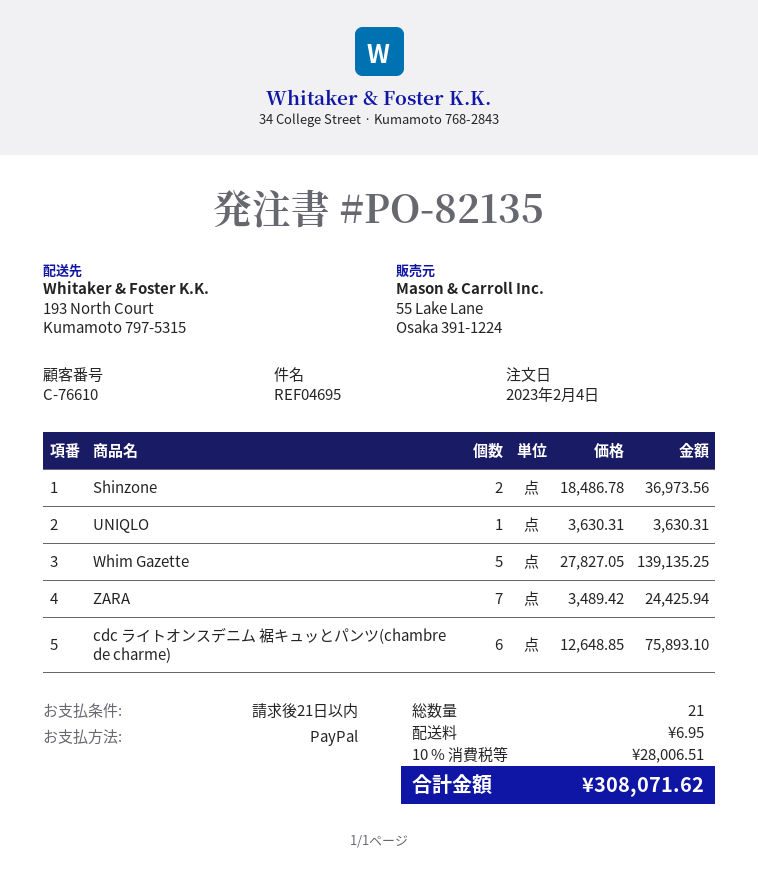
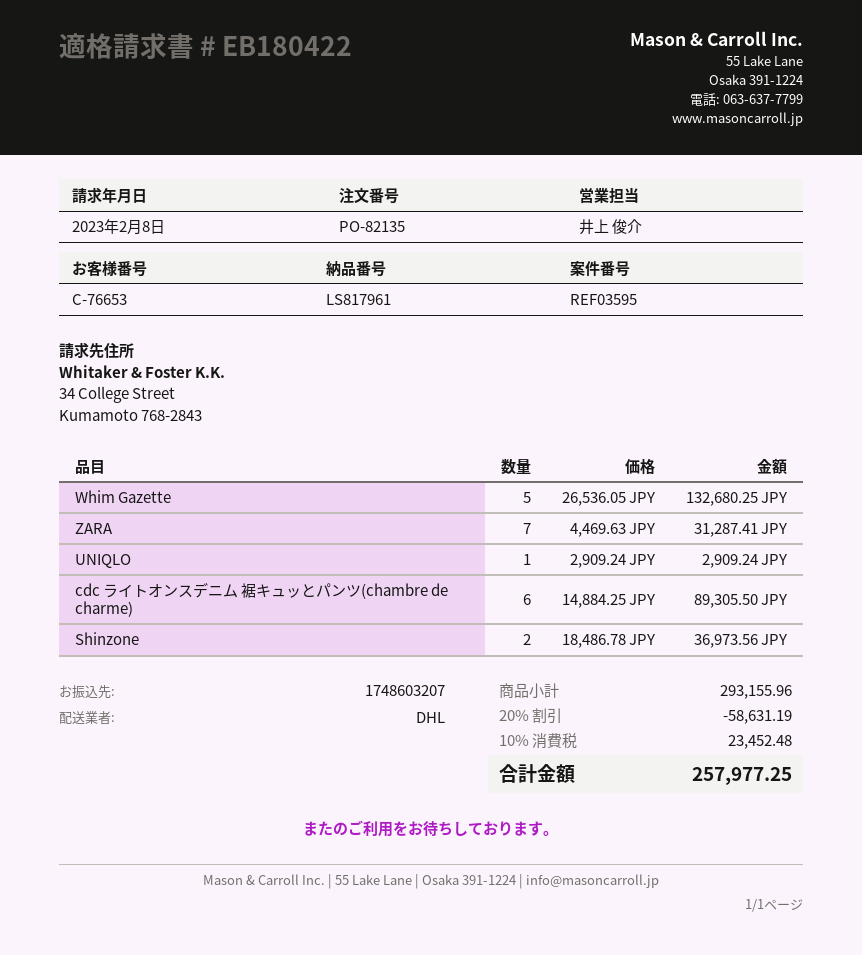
customer number: C-76610 -> C-76653
reference: REF04695 -> REF03595
UNIQLO: 1 x 3630.31 = 3630.31 -> 1 x 2909.24 = 2909.24
Whim Gazette: 5 x 27827.05 = 139135.25 -> 5 x 26536.05 = 132680.25
ZARA: 7 x 3489.42 = 24425.94 -> 7 x 4469.63 = 31287.41
cdc ライトオンスデニム 裾キュッとパンツ(chambre de charme): 6 x 12648.85 = 75893.10 -> 6 x 14884.25 = 89305.50
discount: none -> 20% = 58631.19
shipping: 6.95 -> none
tax: 10% = 28006.51 -> 10% = 23452.48
total: 308071.62 -> 257977.25

